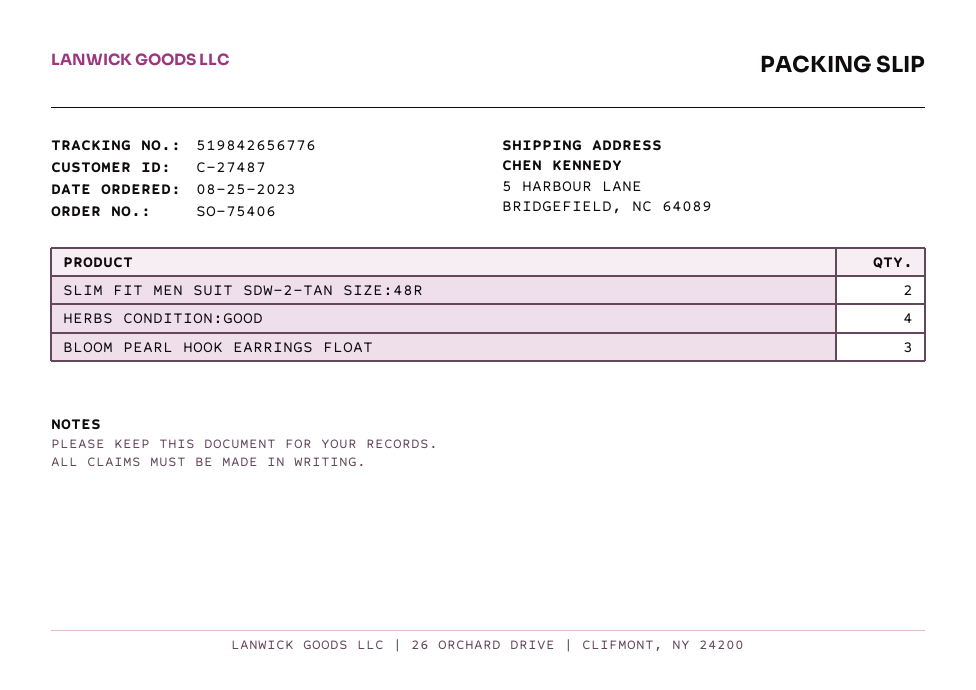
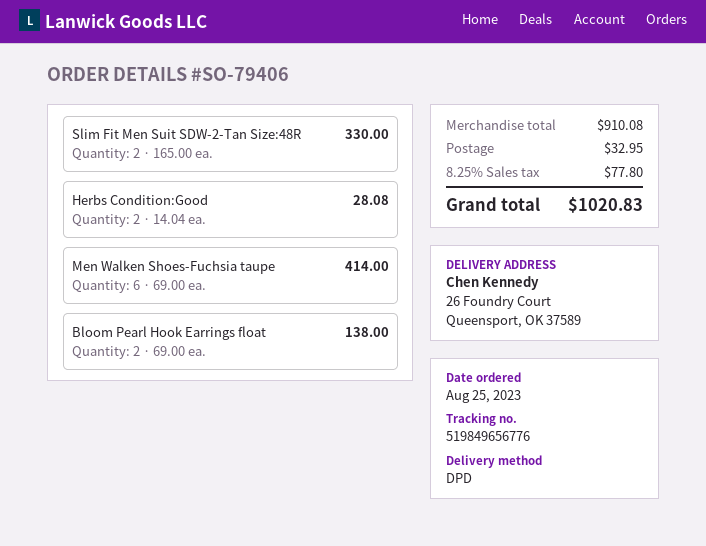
order number: SO-75406 -> SO-79406
tracking number: 519842656776 -> 519849656776
ship to: 5 HARBOUR LANE, BRIDGEFIELD, NC 64089 -> 26 Foundry Court, Queensport, OK 37589
HERBS CONDITION:GOOD: 4 -> 2
BLOOM PEARL HOOK EARRINGS FLOAT: 3 -> 2
Men Walken Shoes-Fuchsia taupe: none -> 6

